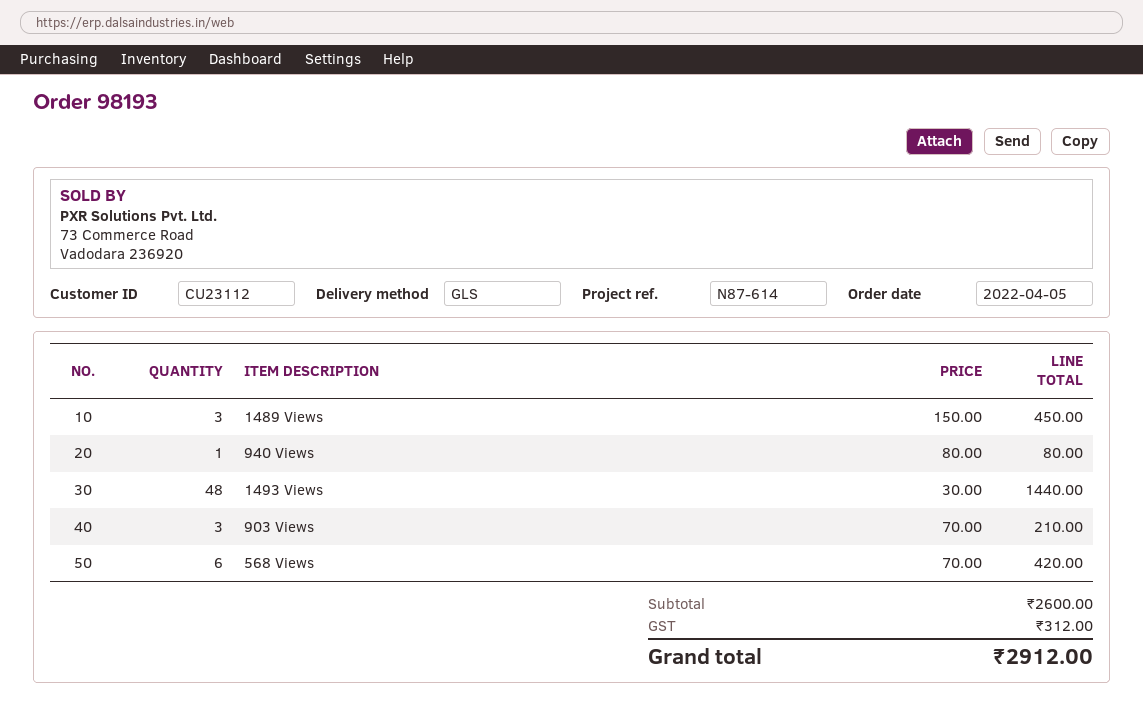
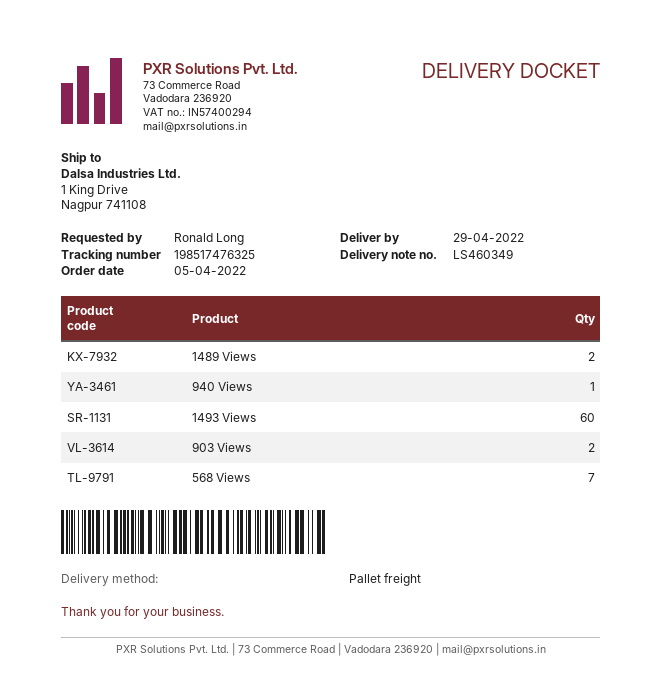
shipping method: GLS -> pallet freight
1489 Views: 3 -> 2
1493 Views: 48 -> 60
903 Views: 3 -> 2
568 Views: 6 -> 7

